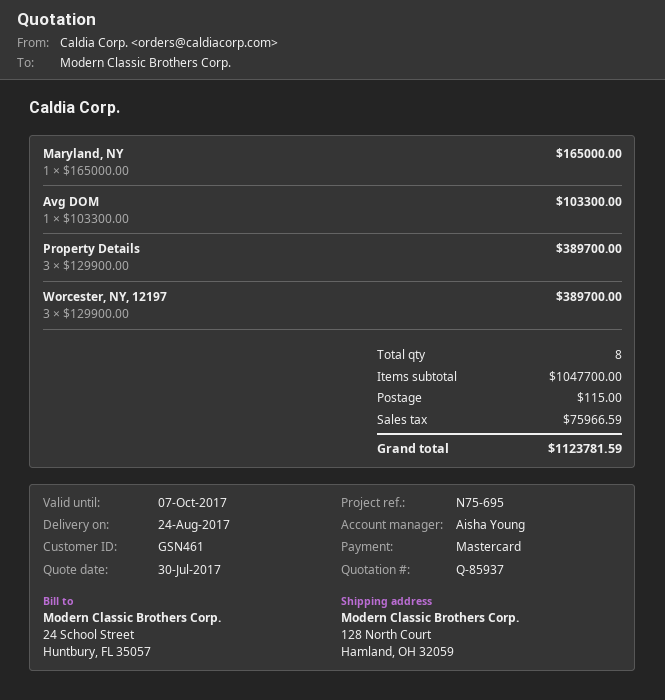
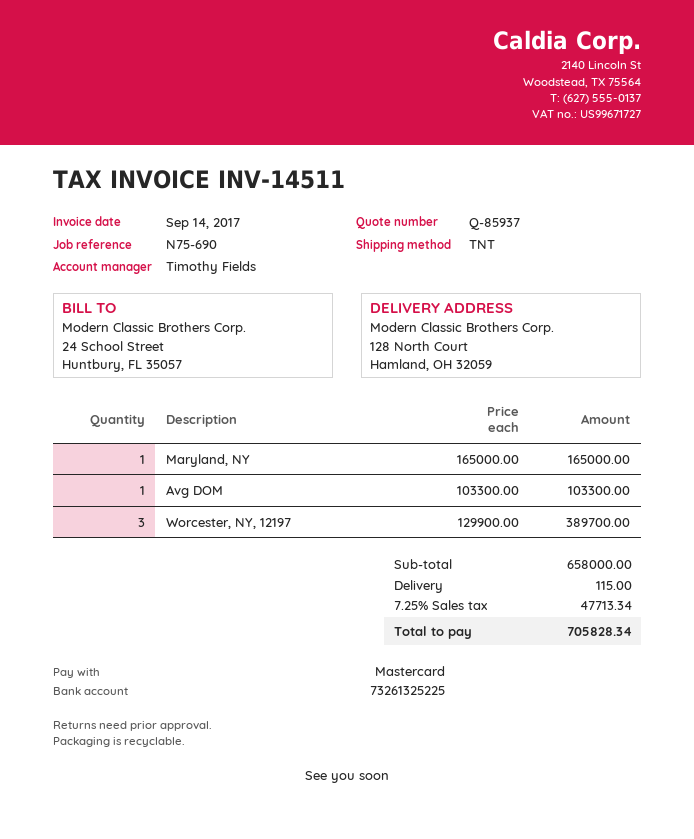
reference: N75-695 -> N75-690
sales rep: Aisha Young -> Timothy Fields
Property Details: 3 x 129900.00 = 389700.00 -> none
subtotal: 1047700.00 -> 658000.00
tax: 75966.59 -> 47713.34
total: 1123781.59 -> 705828.34

